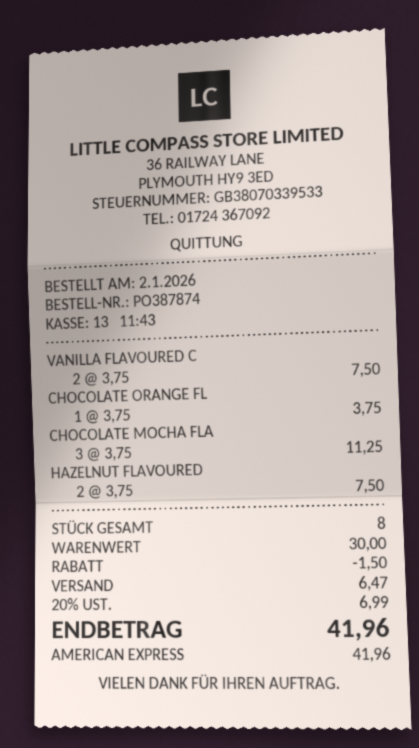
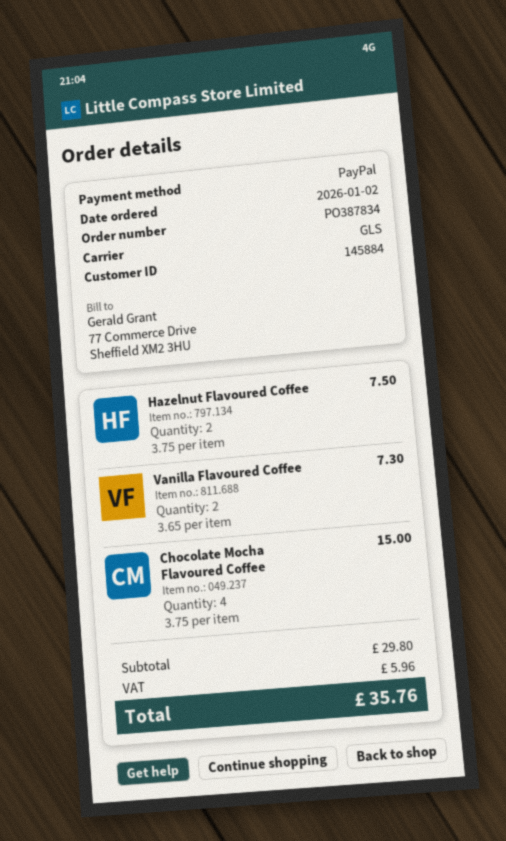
order number: PO387874 -> PO387834
payment method: American Express -> PayPal
VANILLA FLAVOURED C: 2 x 3.75 = 7.50 -> 2 x 3.65 = 7.30
CHOCOLATE ORANGE FL: 1 x 3.75 = 3.75 -> none
CHOCOLATE MOCHA FLA: 3 x 3.75 = 11.25 -> 4 x 3.75 = 15.00
subtotal: 30.00 -> 29.80
discount: 1.50 -> none
shipping: 6.47 -> none
tax: 6.99 -> 5.96
total: 41.96 -> 35.76

